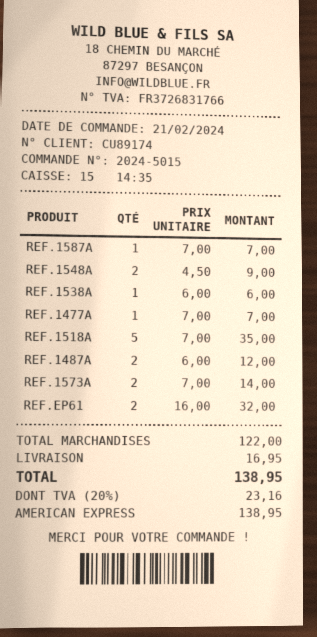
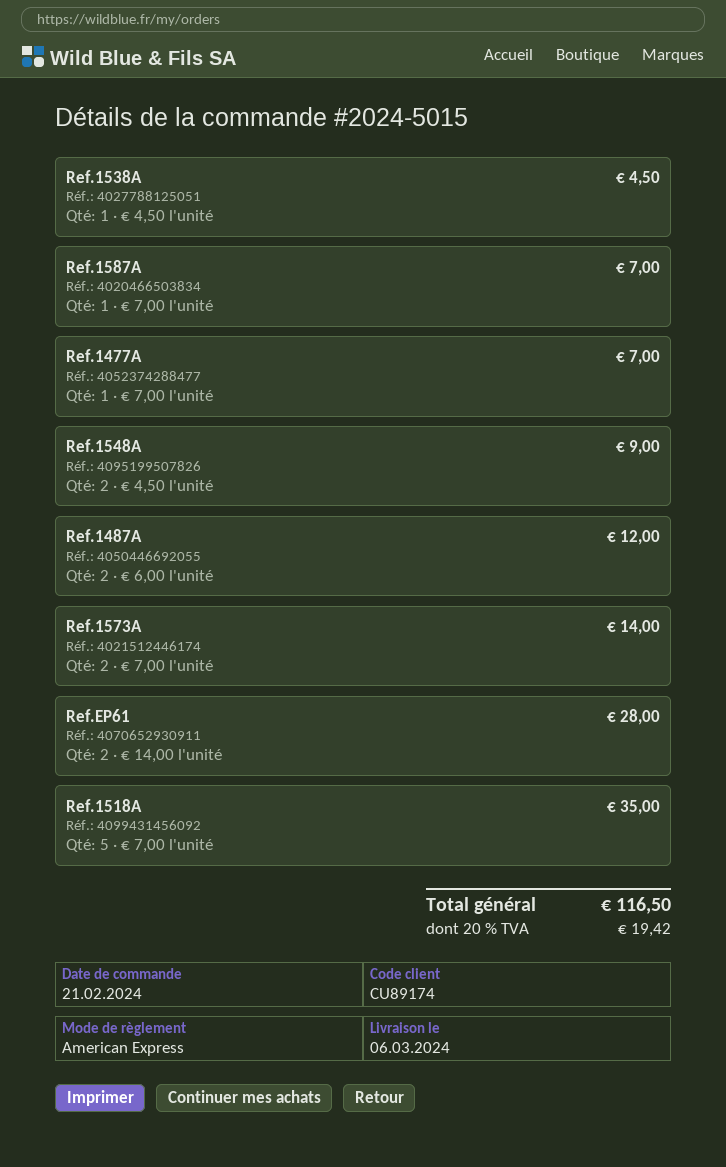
REF.1538A: 1 x 6.00 = 6.00 -> 1 x 4.50 = 4.50
REF.EP61: 2 x 16.00 = 32.00 -> 2 x 14.00 = 28.00
shipping: 16.95 -> none
tax: 20% = 23.16 -> 20% = 19.42
total: 138.95 -> 116.50

